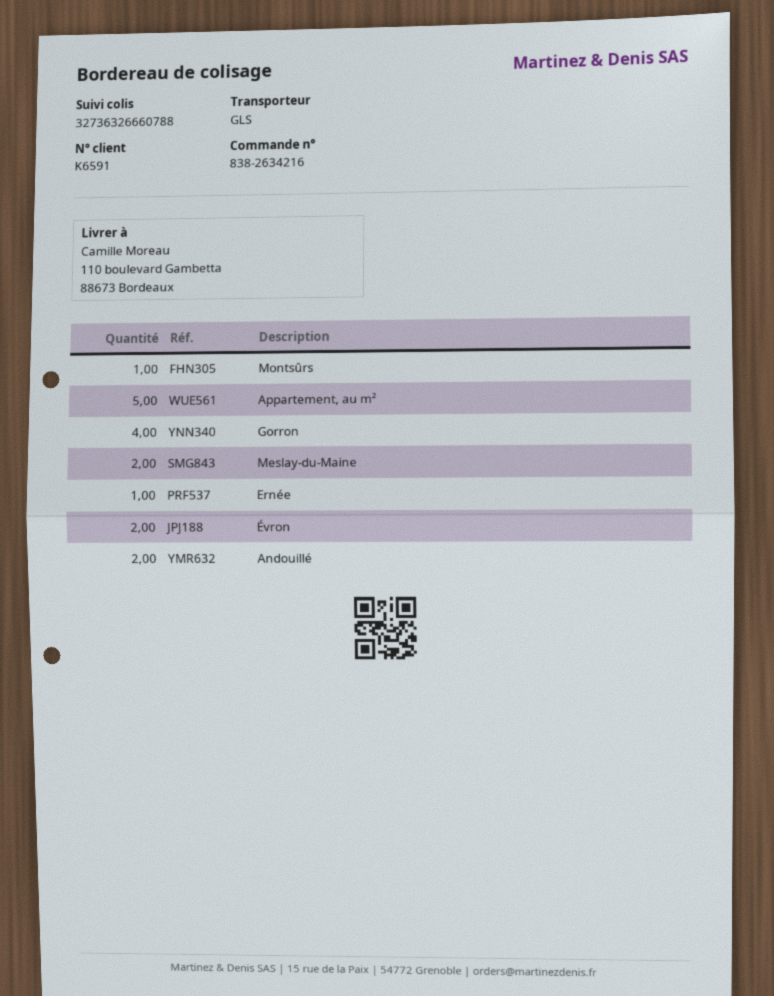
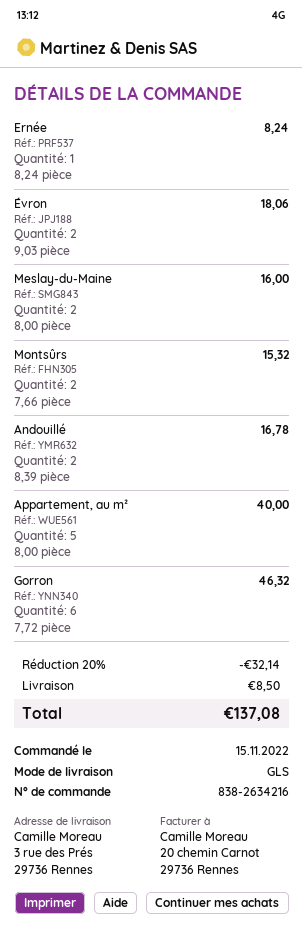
ship to: 110 boulevard Gambetta, 88673 Bordeaux -> 3 rue des Prés, 29736 Rennes
Montsûrs: 1 -> 2
Gorron: 4 -> 6

